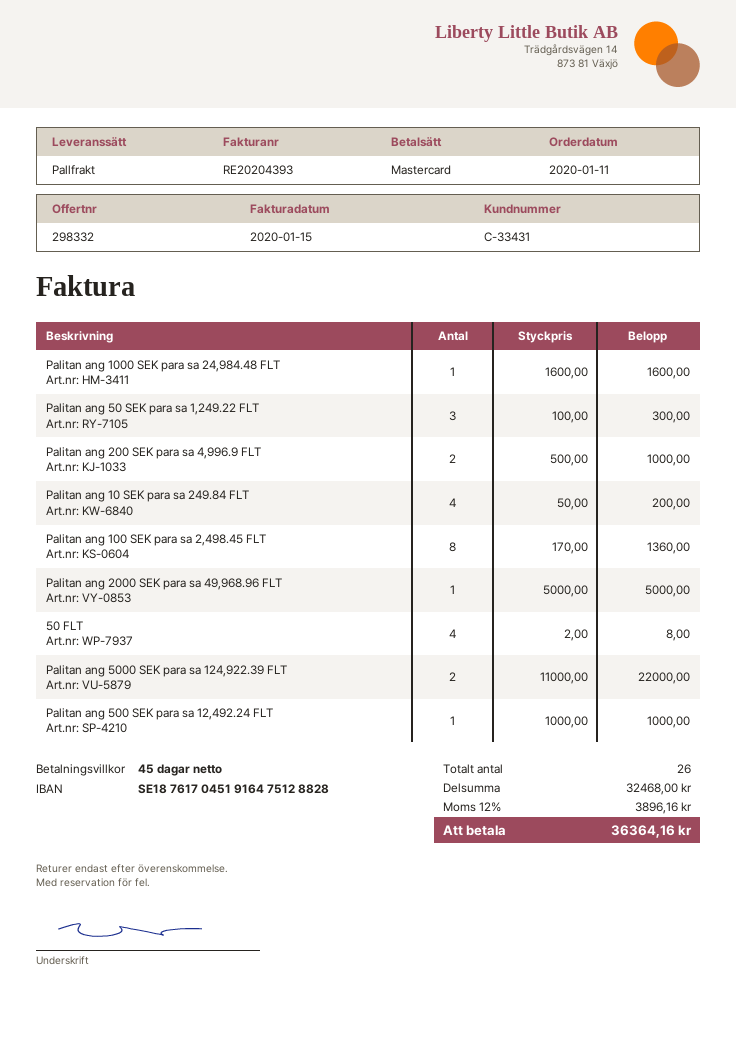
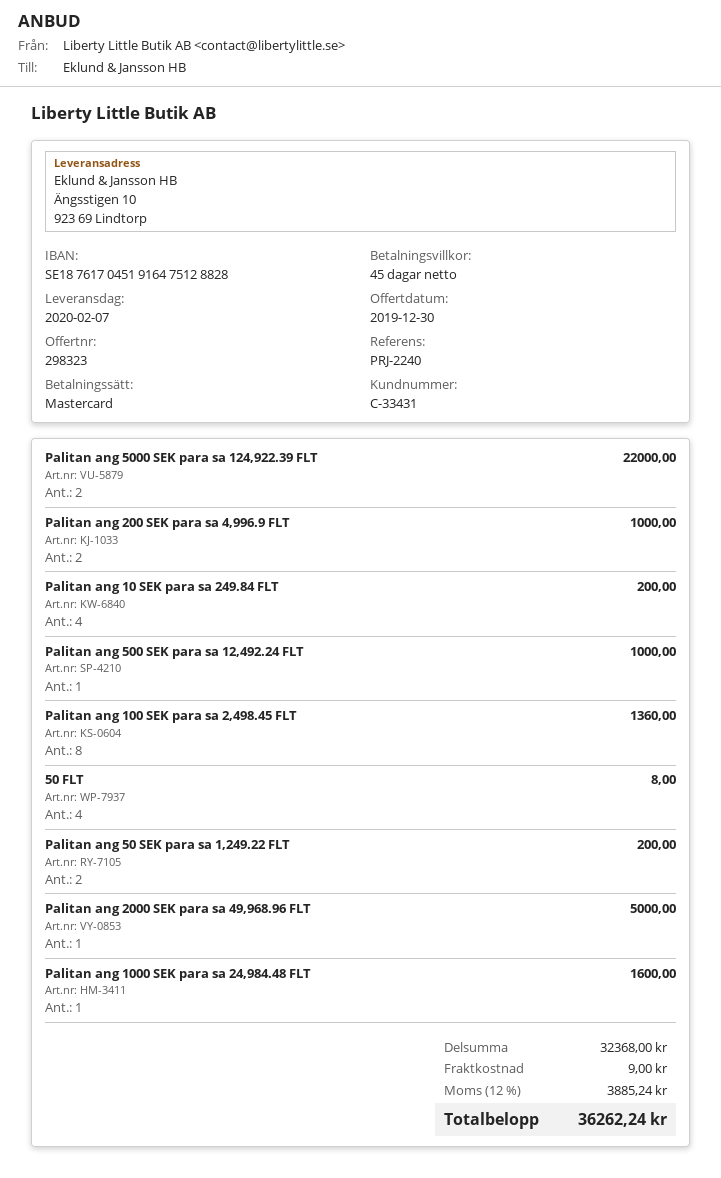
quote number: 298332 -> 298323
Palitan ang 50 SEK para sa 1,249.22 FLT: 3 for 300.00 -> 2 for 200.00
subtotal: 32468.00 -> 32368.00
shipping: none -> 9.00
tax: 12% = 3896.16 -> 12% = 3885.24
total: 36364.16 -> 36262.24

